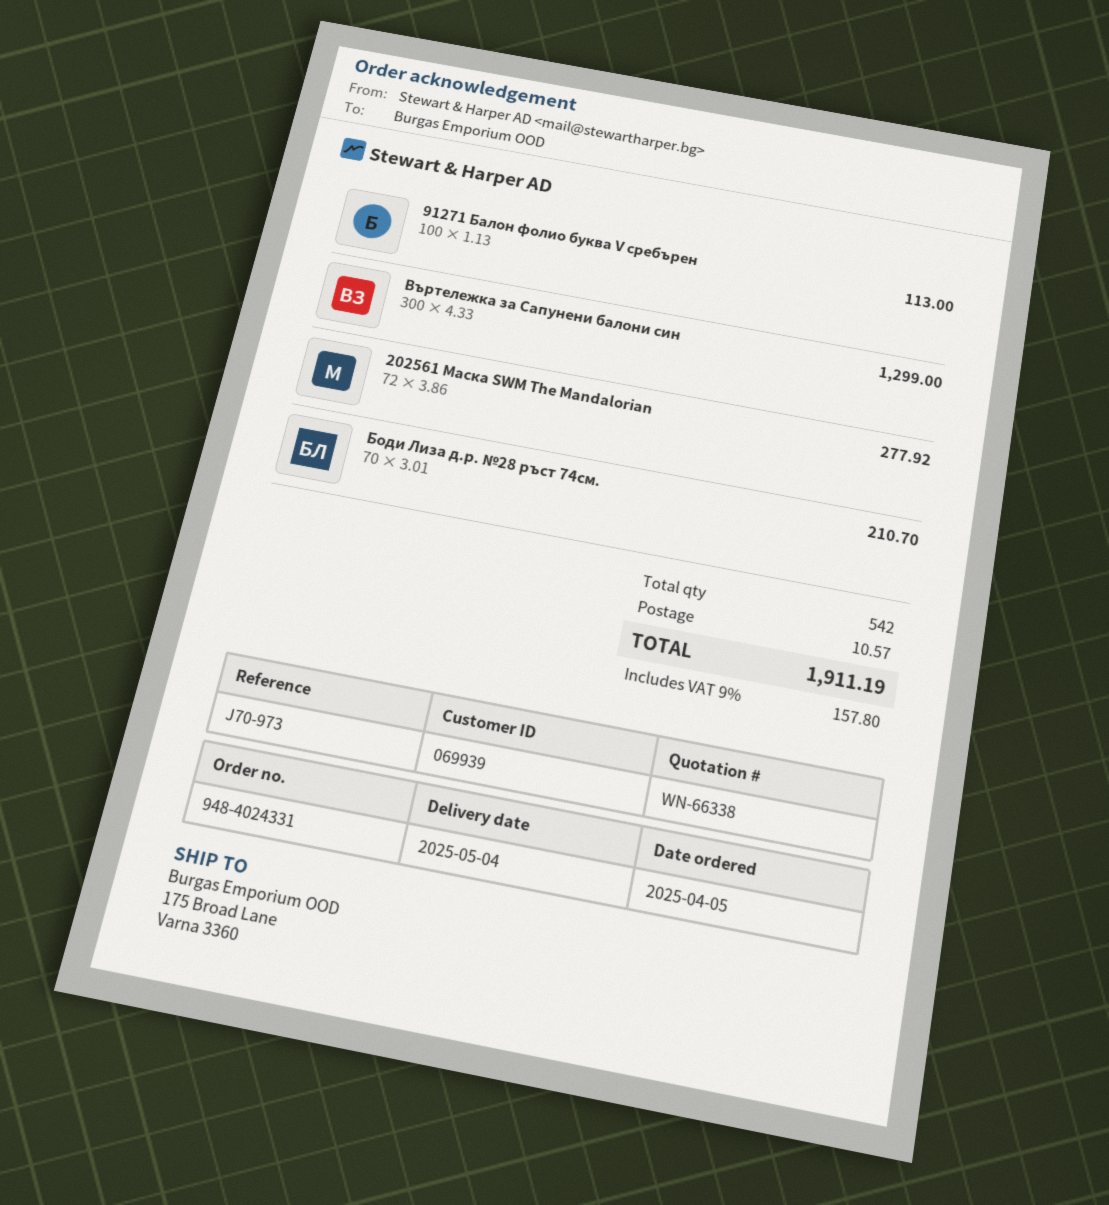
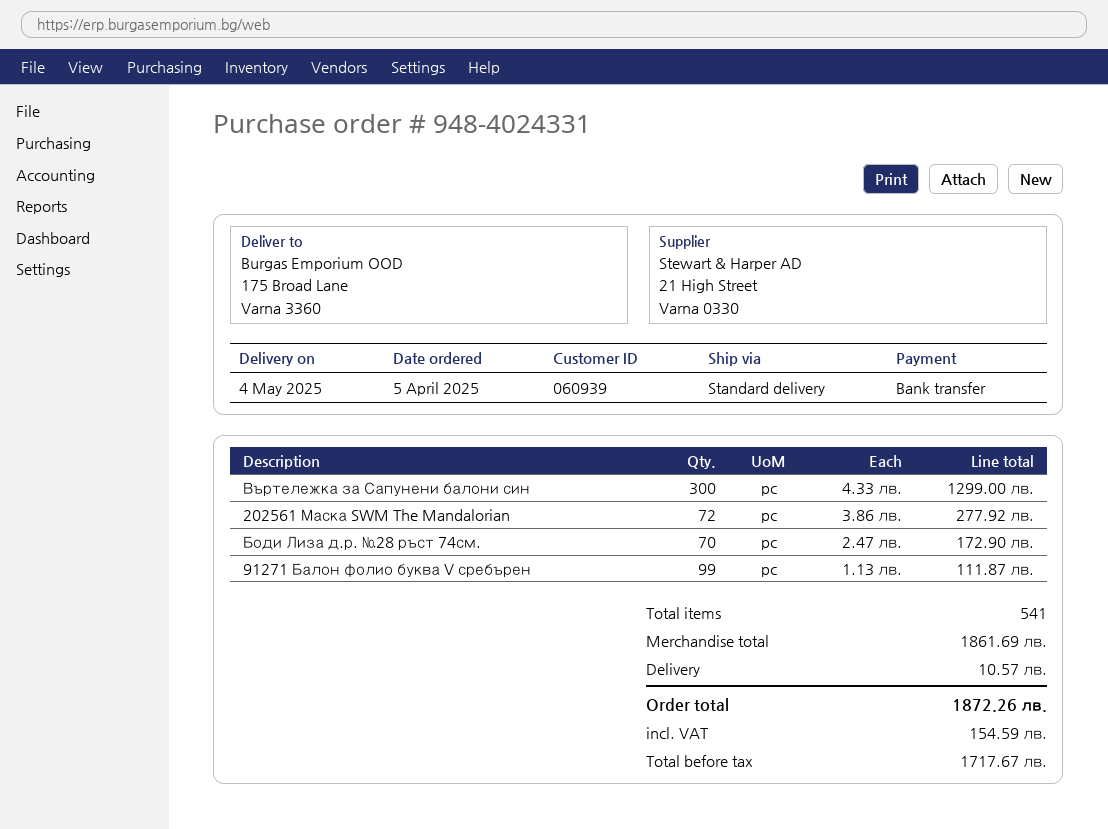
customer number: 069939 -> 060939
91271 Балон фолио буква V сребърен: 100 x 1.13 = 113.00 -> 99 x 1.13 = 111.87
Боди Лиза д.р. №28 ръст 74см.: 70 x 3.01 = 210.70 -> 70 x 2.47 = 172.90
total quantity: 542 -> 541
tax: 157.80 -> 154.59
total: 1911.19 -> 1872.26

